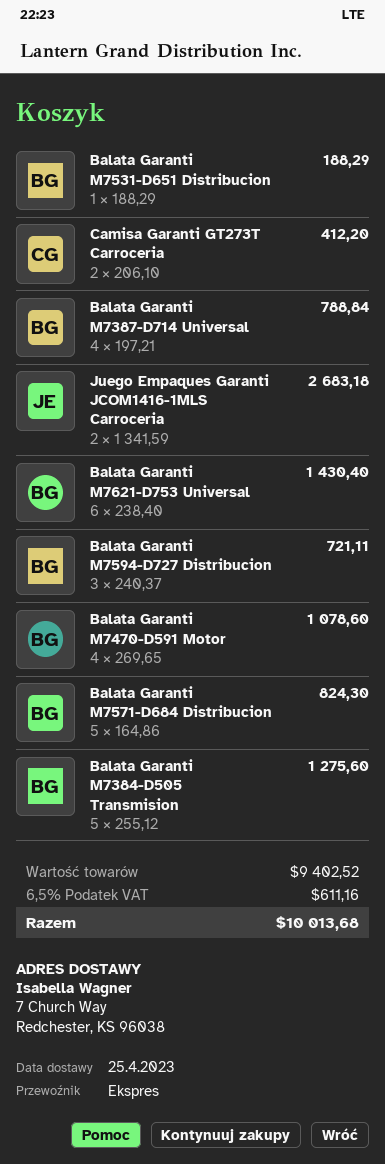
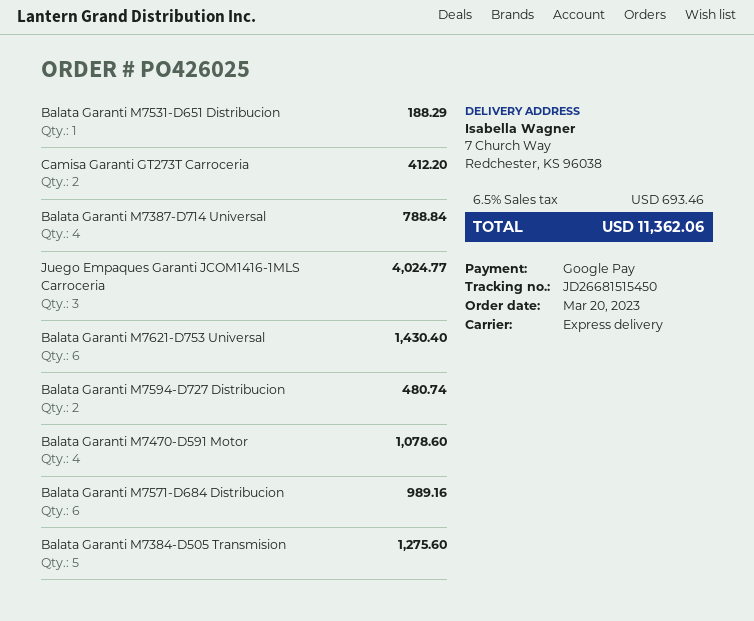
Juego Empaques Garanti JCOM1416-1MLS Carroceria: 2 for 2683.18 -> 3 for 4024.77
Balata Garanti M7594-D727 Distribucion: 3 for 721.11 -> 2 for 480.74
Balata Garanti M7571-D684 Distribucion: 5 for 824.30 -> 6 for 989.16
tax: 6.5% = 611.16 -> 6.5% = 693.46
total: 10013.68 -> 11362.06

